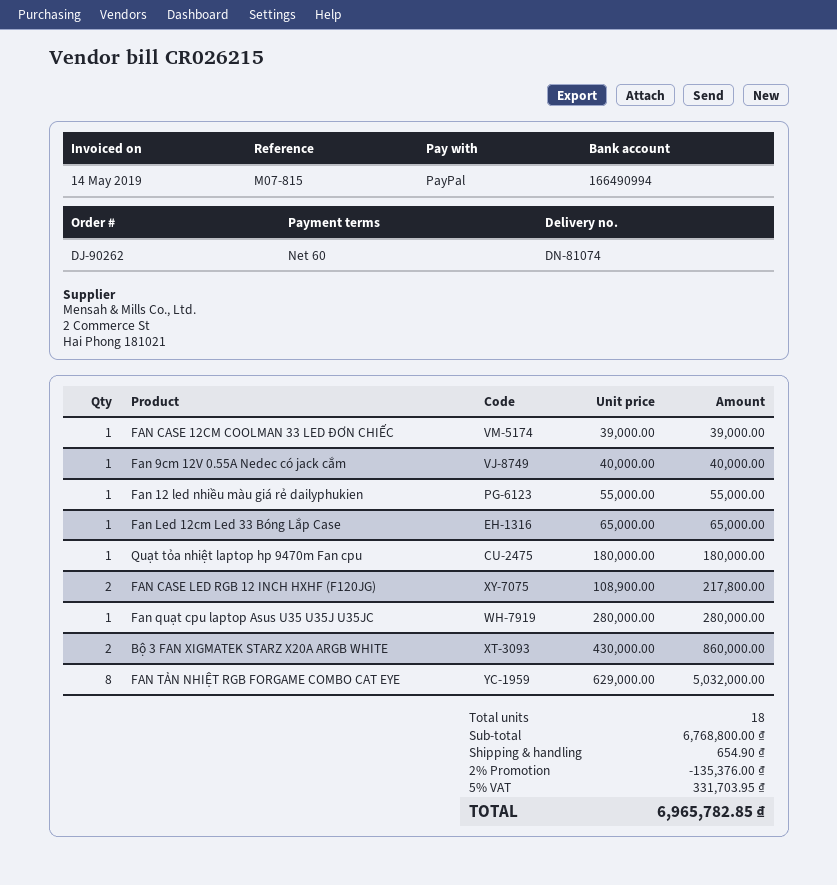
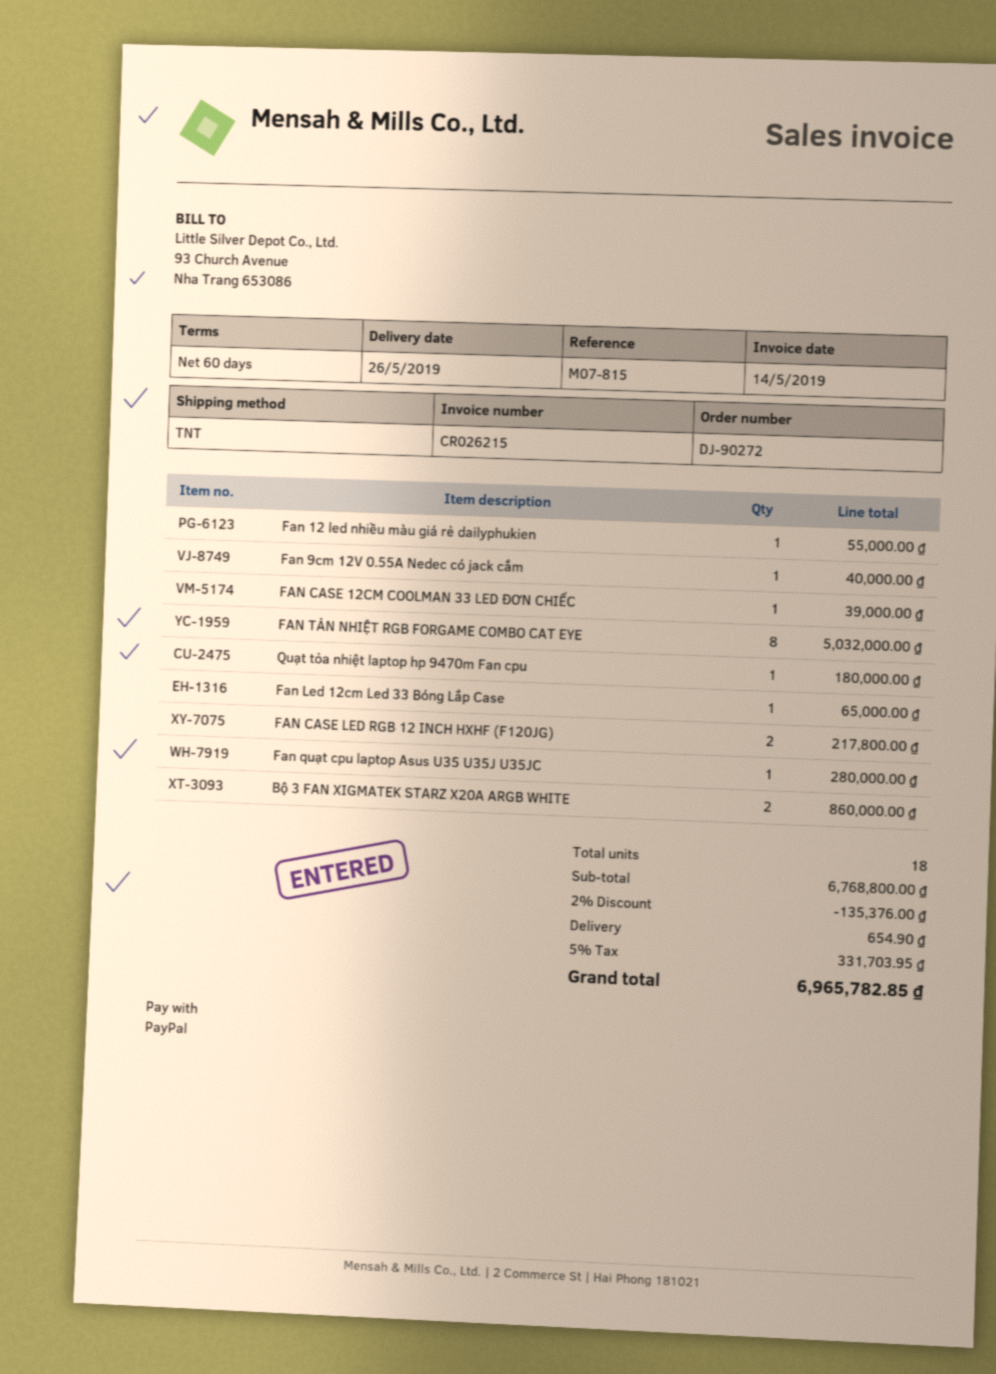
order number: DJ-90262 -> DJ-90272

